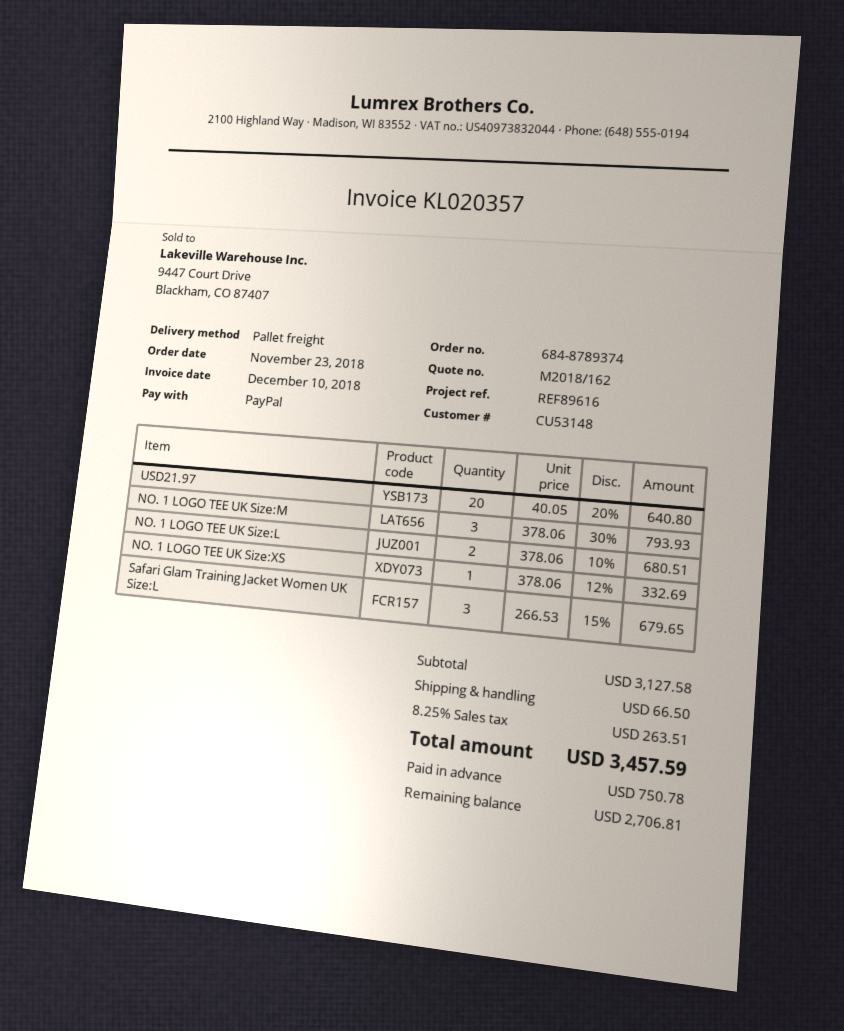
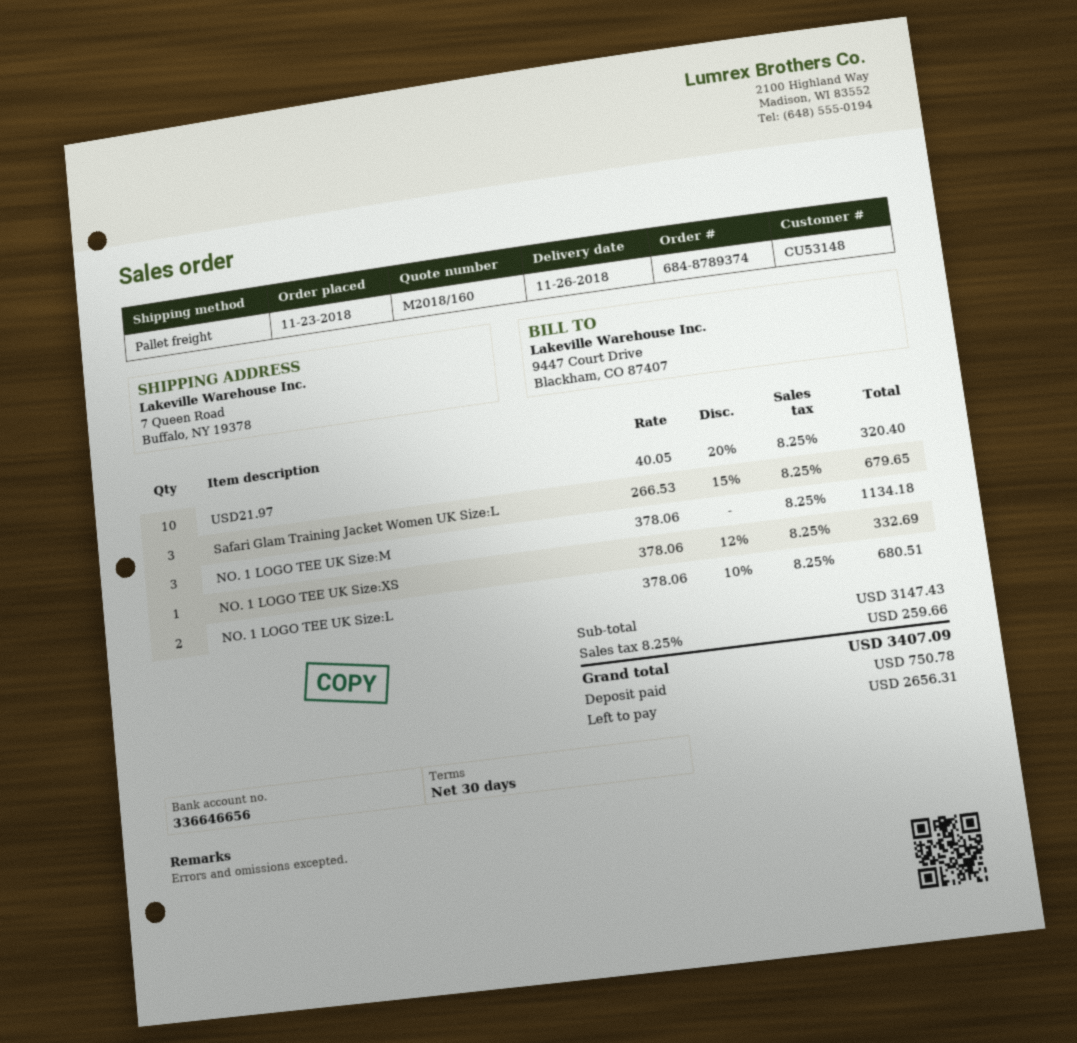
quote number: M2018/162 -> M2018/160
USD21.97: 20 x 40.05 - 20% = 640.80 -> 10 x 40.05 - 20% = 320.40
NO. 1 LOGO TEE UK Size:M: 3 x 378.06 - 30% = 793.93 -> 3 x 378.06 = 1134.18
subtotal: 3127.58 -> 3147.43
shipping: 66.50 -> none
tax: 8.25% = 263.51 -> 8.25% = 259.66
total: 3457.59 -> 3407.09
balance: 2706.81 -> 2656.31

